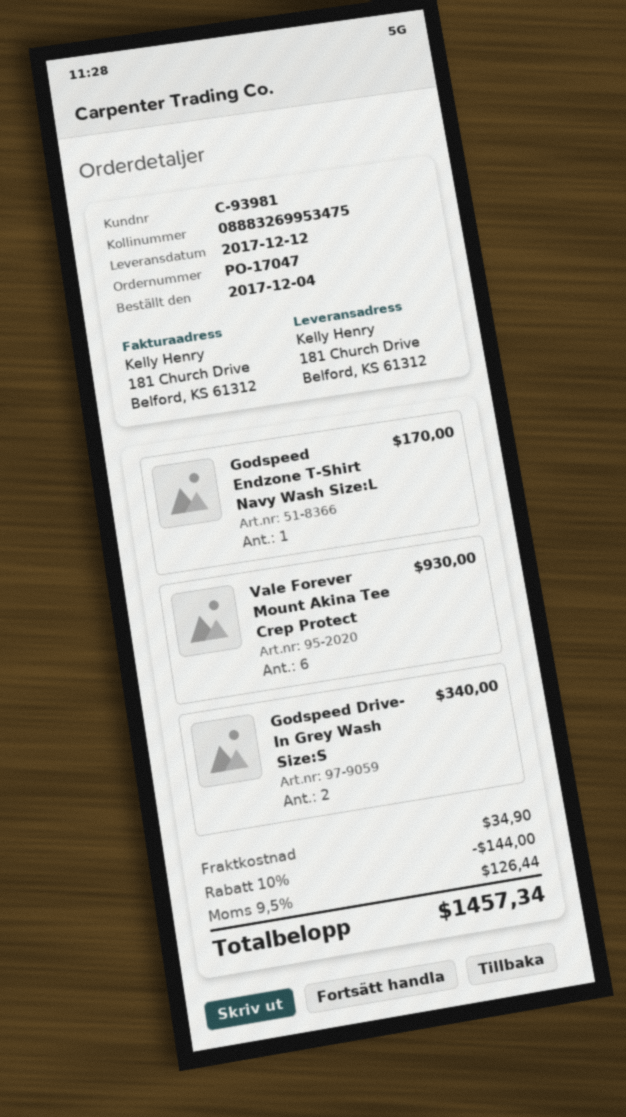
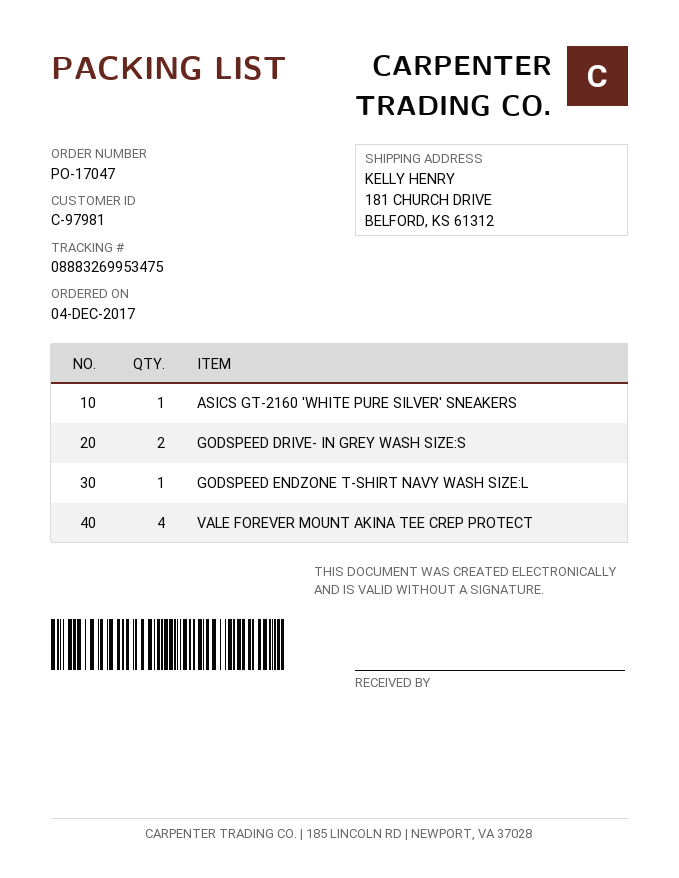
customer number: C-93981 -> C-97981
Vale Forever Mount Akina Tee Crep Protect: 6 -> 4
ASICS GT-2160 'WHITE PURE SILVER' SNEAKERS: none -> 1

